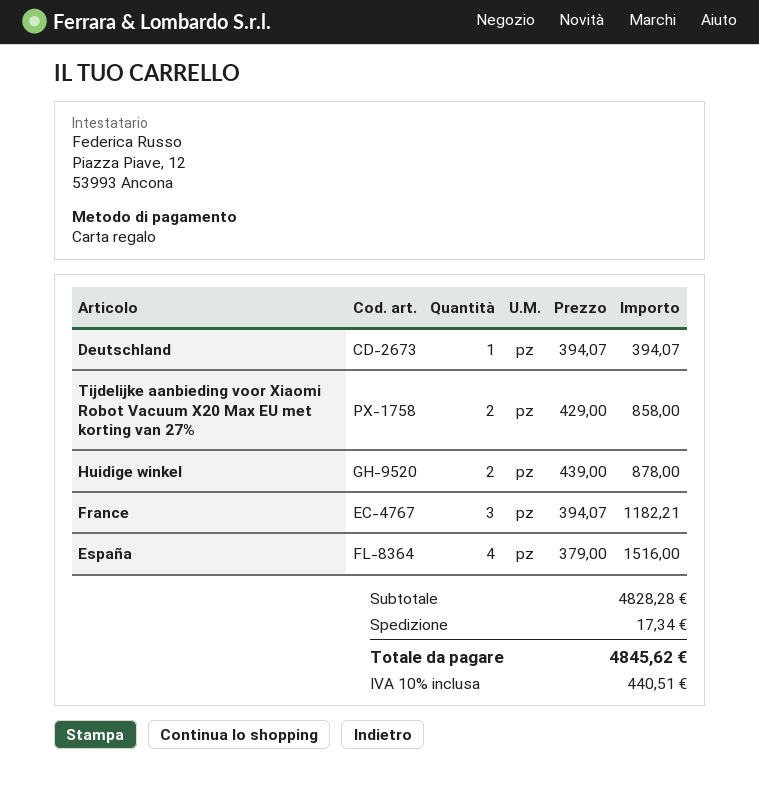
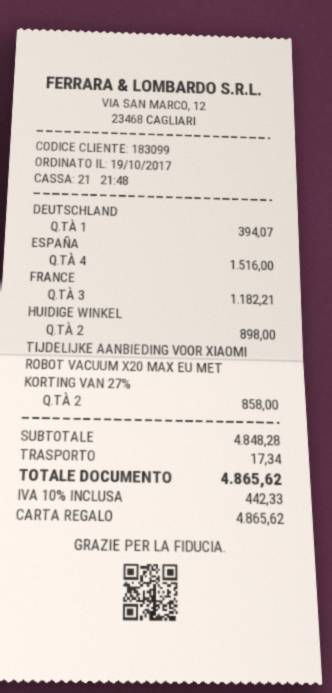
Huidige winkel: 2 for 878.00 -> 2 for 898.00
subtotal: 4828.28 -> 4848.28
tax: 10% = 440.51 -> 10% = 442.33
total: 4845.62 -> 4865.62

